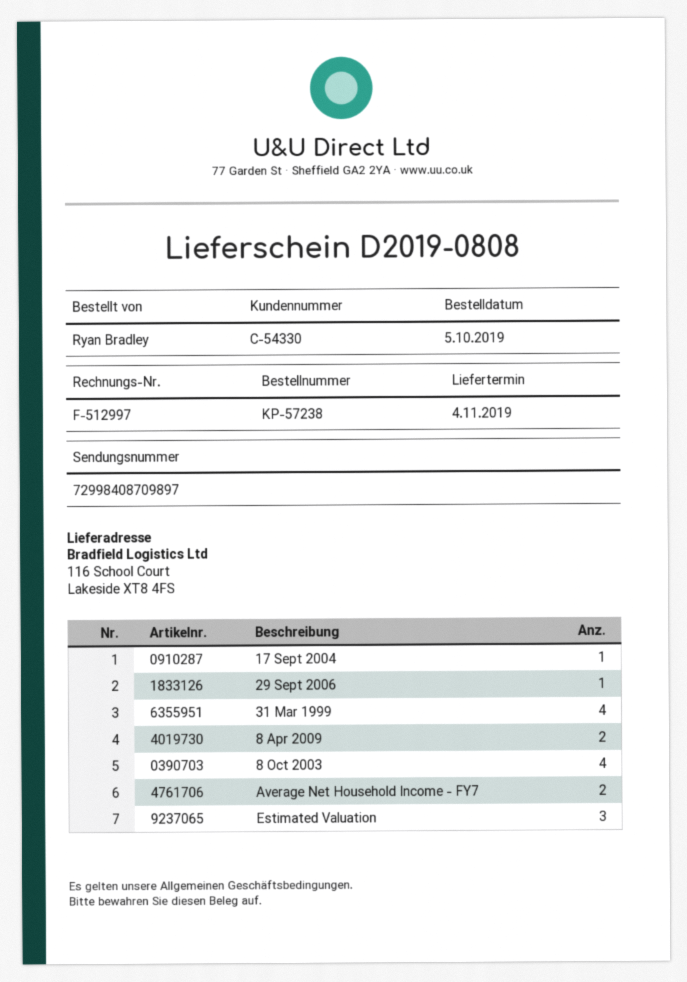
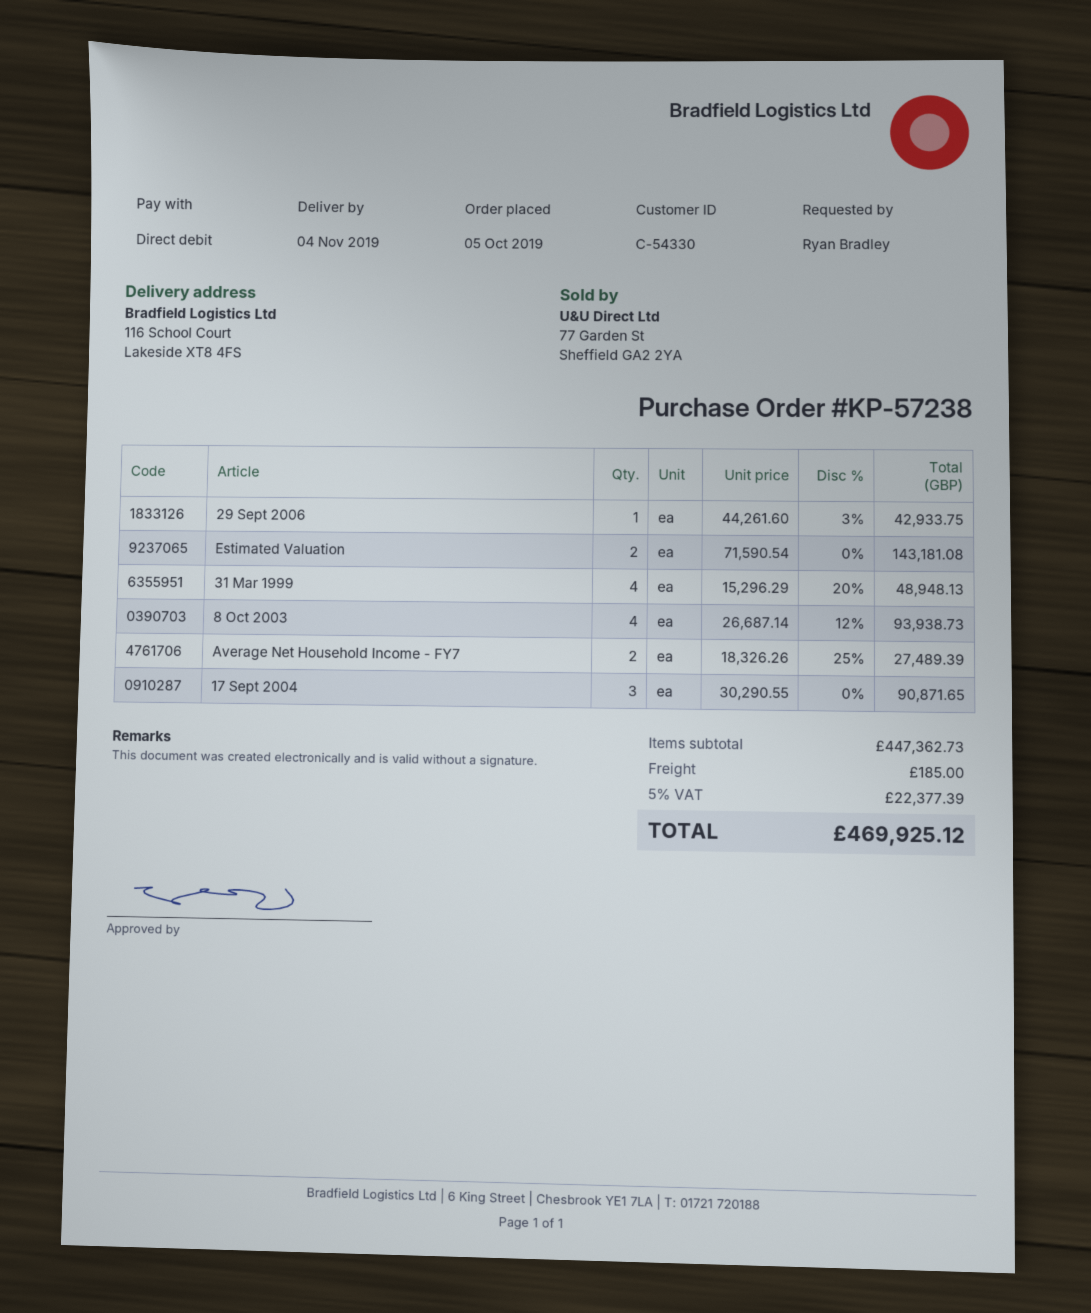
17 Sept 2004: 1 -> 3
8 Apr 2009: 2 -> none
Estimated Valuation: 3 -> 2

